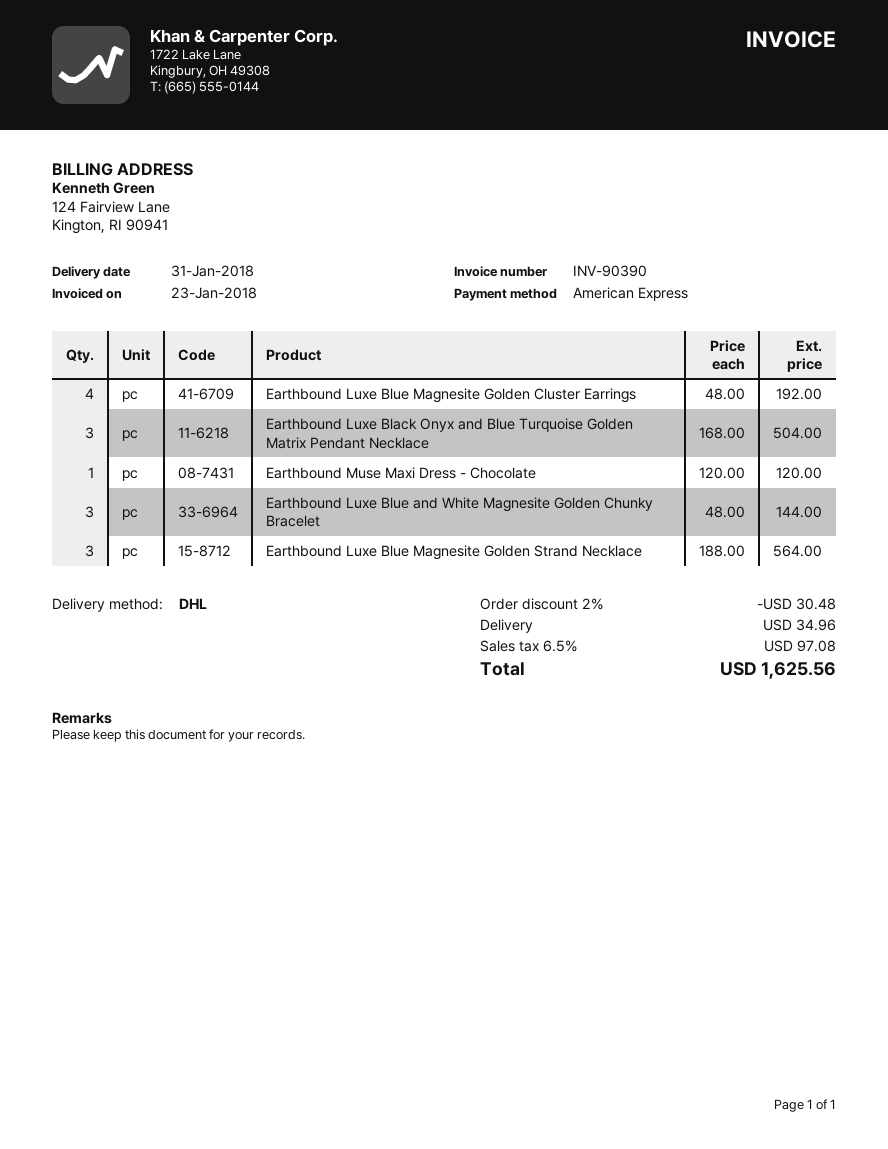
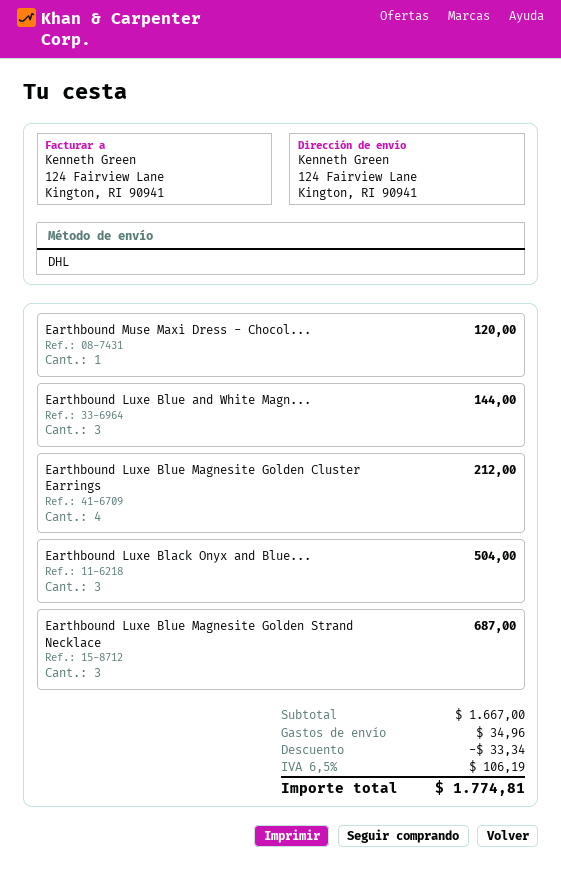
Earthbound Luxe Blue Magnesite Golden Cluster Earrings: 4 for 192.00 -> 4 for 212.00
Earthbound Luxe Blue Magnesite Golden Strand Necklace: 3 for 564.00 -> 3 for 687.00
discount: 30.48 -> 33.34
tax: 6.5% = 97.08 -> 6.5% = 106.19
total: 1625.56 -> 1774.81

